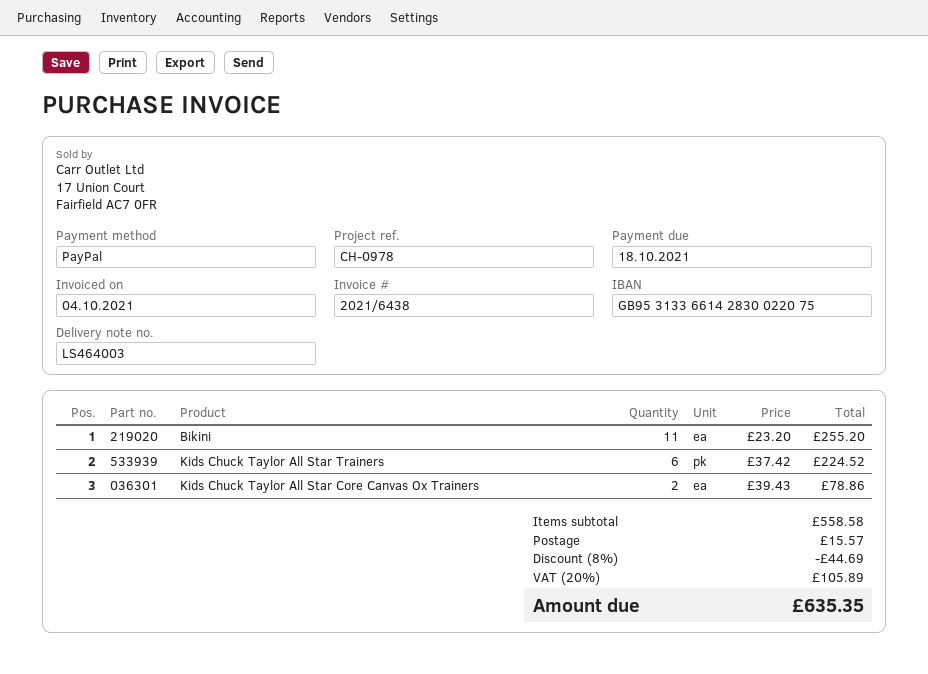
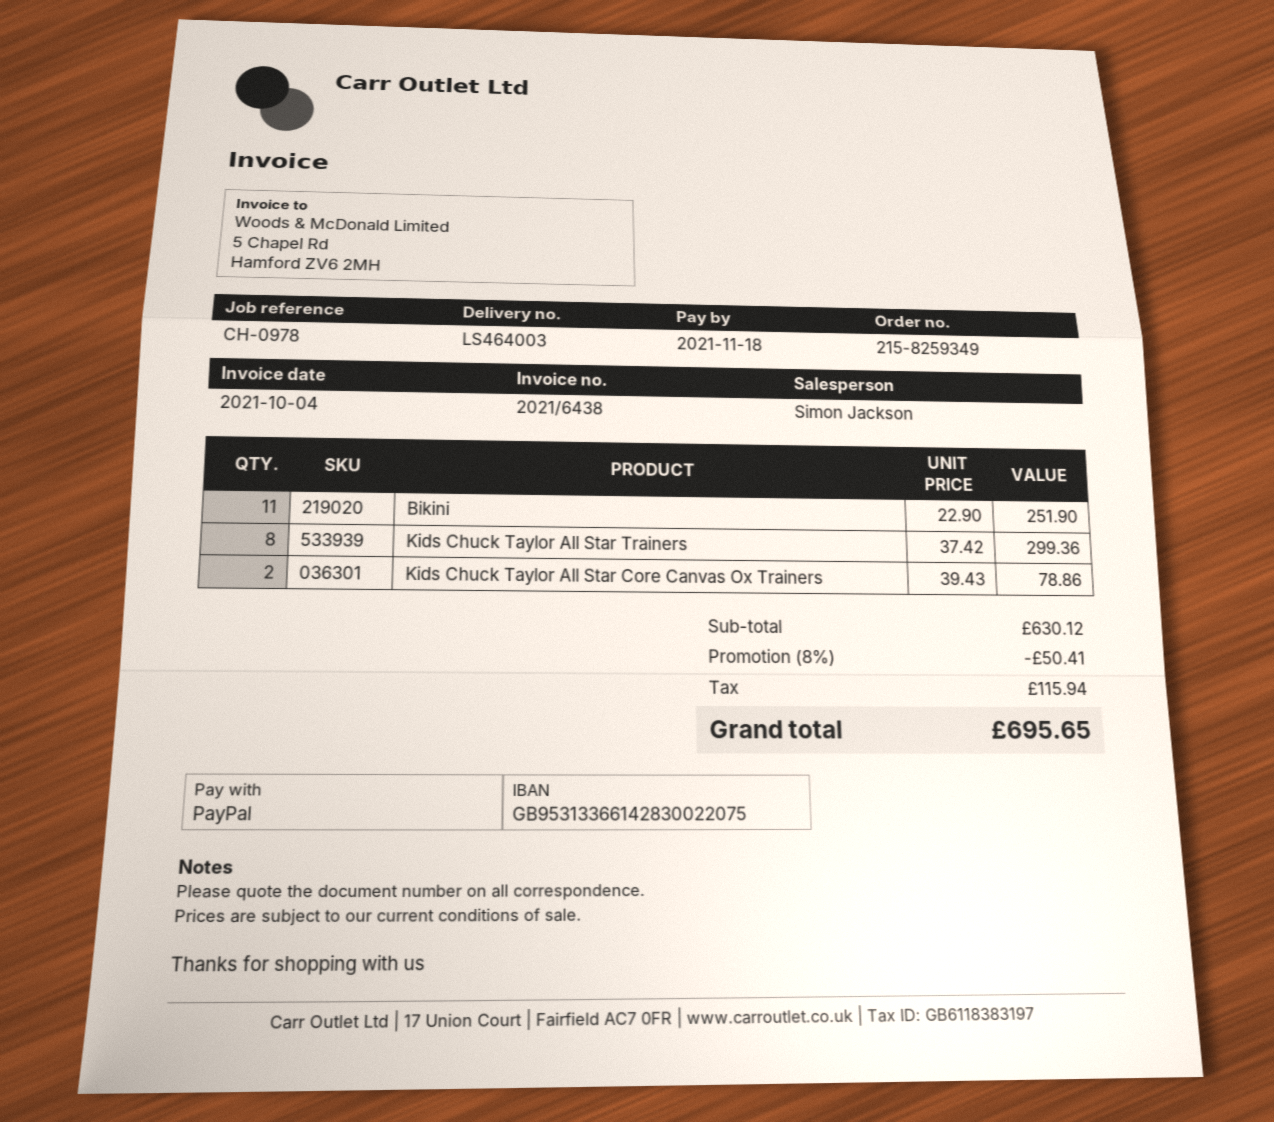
due date: 2021-10-18 -> 2021-11-18
Bikini: 11 x 23.20 = 255.20 -> 11 x 22.90 = 251.90
Kids Chuck Taylor All Star Trainers: 6 x 37.42 = 224.52 -> 8 x 37.42 = 299.36
subtotal: 558.58 -> 630.12
discount: 8% = 44.69 -> 8% = 50.41
shipping: 15.57 -> none
tax: 105.89 -> 115.94
total: 635.35 -> 695.65

